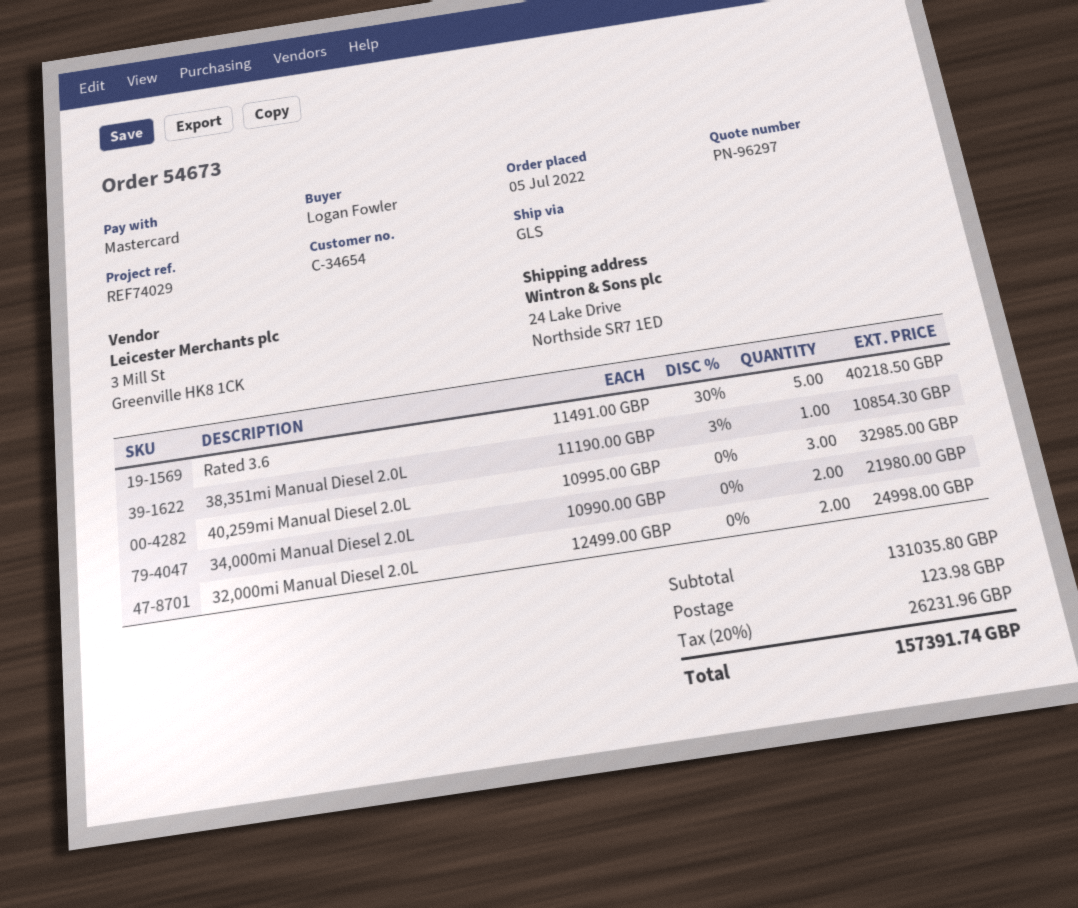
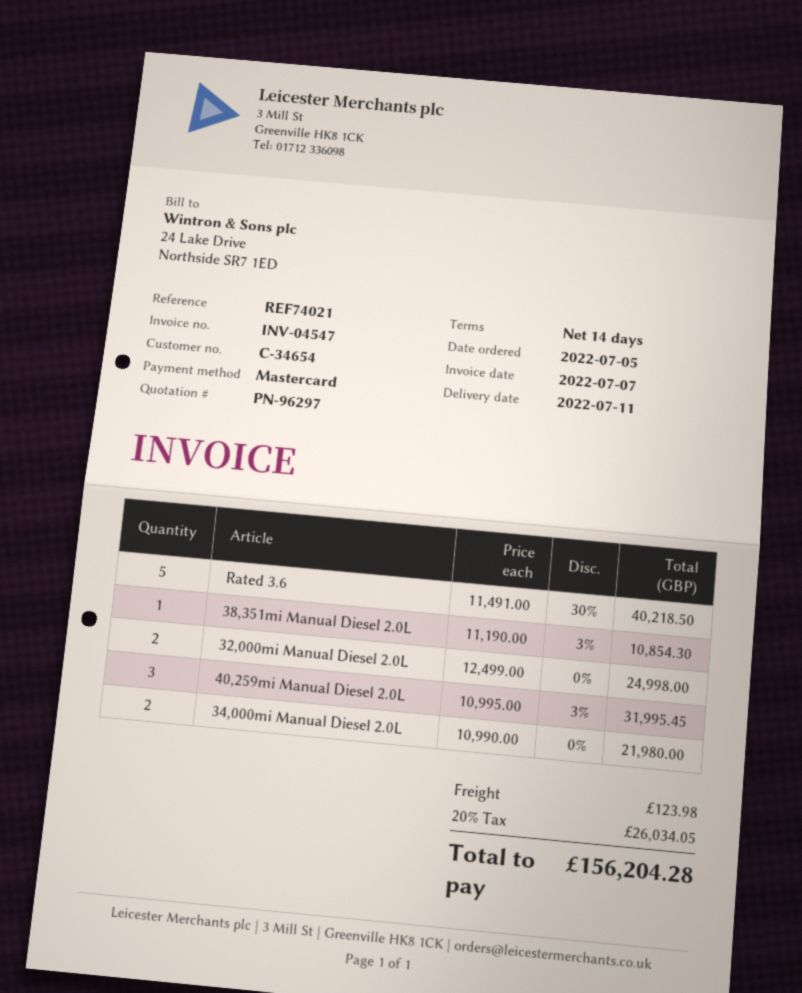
reference: REF74029 -> REF74021
40,259mi Manual Diesel 2.0L: 3 x 10995.00 = 32985.00 -> 3 x 10995.00 - 3% = 31995.45
tax: 20% = 26231.96 -> 20% = 26034.05
total: 157391.74 -> 156204.28

